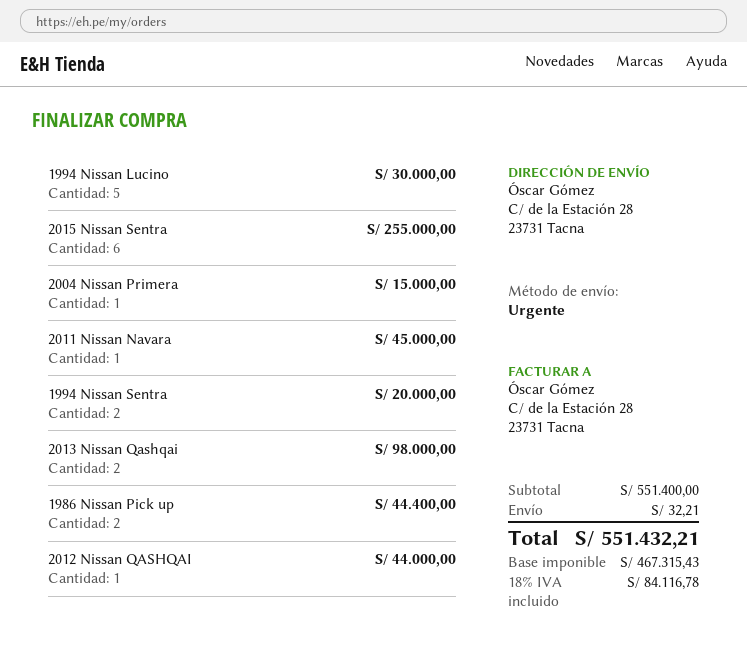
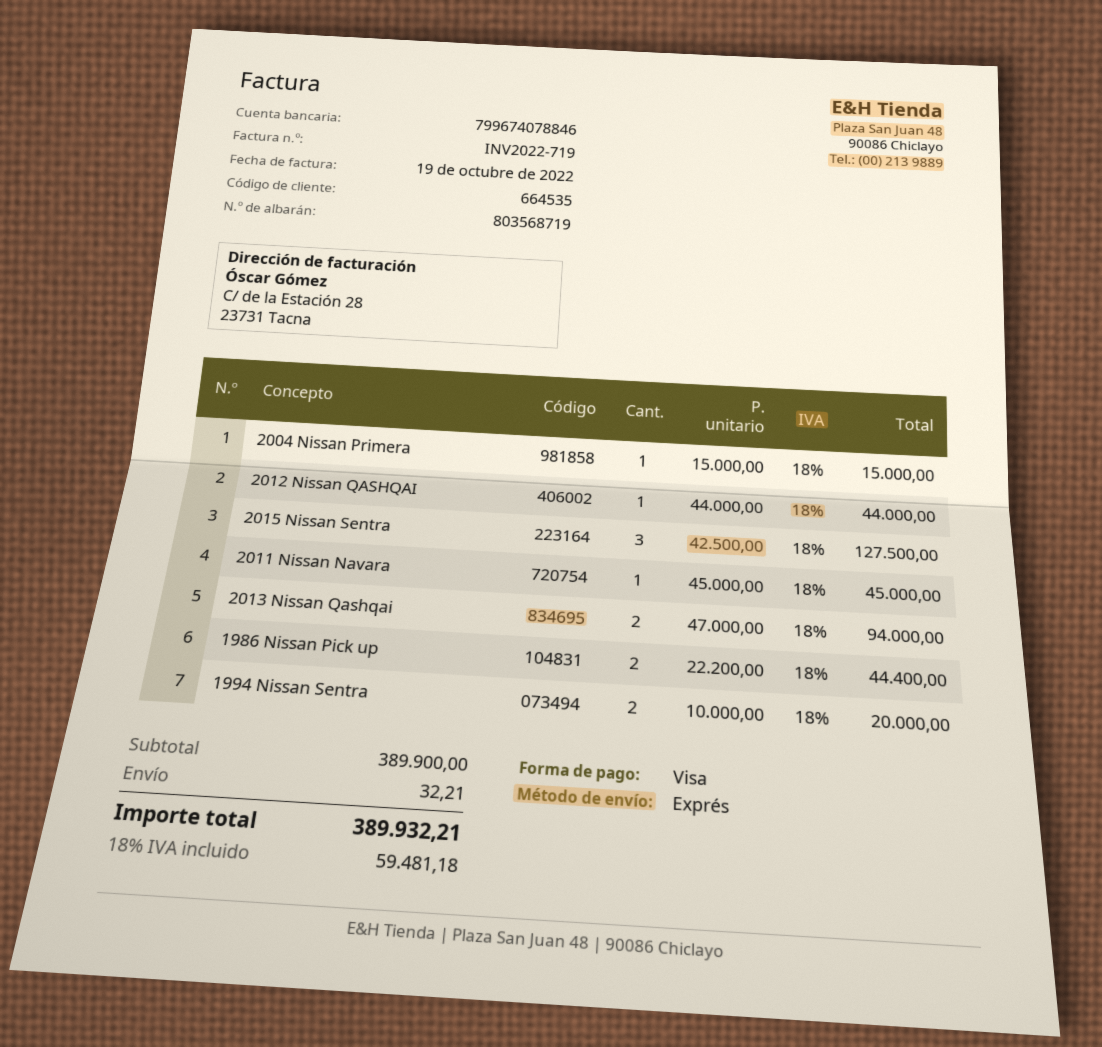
1994 Nissan Lucino: 5 for 30000.00 -> none
2015 Nissan Sentra: 6 for 255000.00 -> 3 for 127500.00
2013 Nissan Qashqai: 2 for 98000.00 -> 2 for 94000.00
subtotal: 551400.00 -> 389900.00
tax: 18% = 84116.78 -> 18% = 59481.18
total: 551432.21 -> 389932.21

